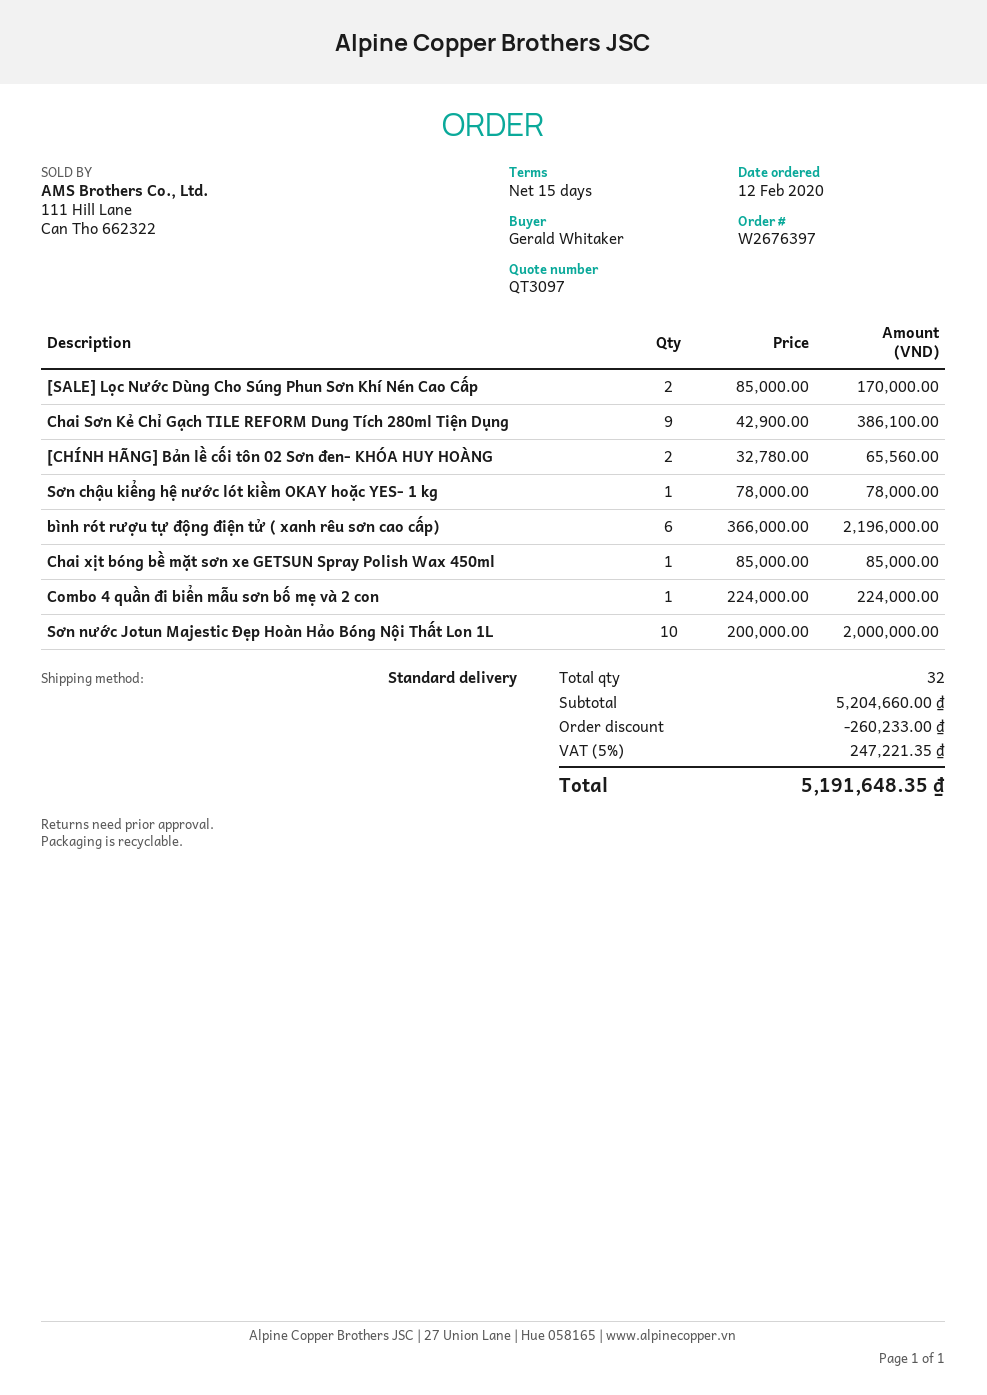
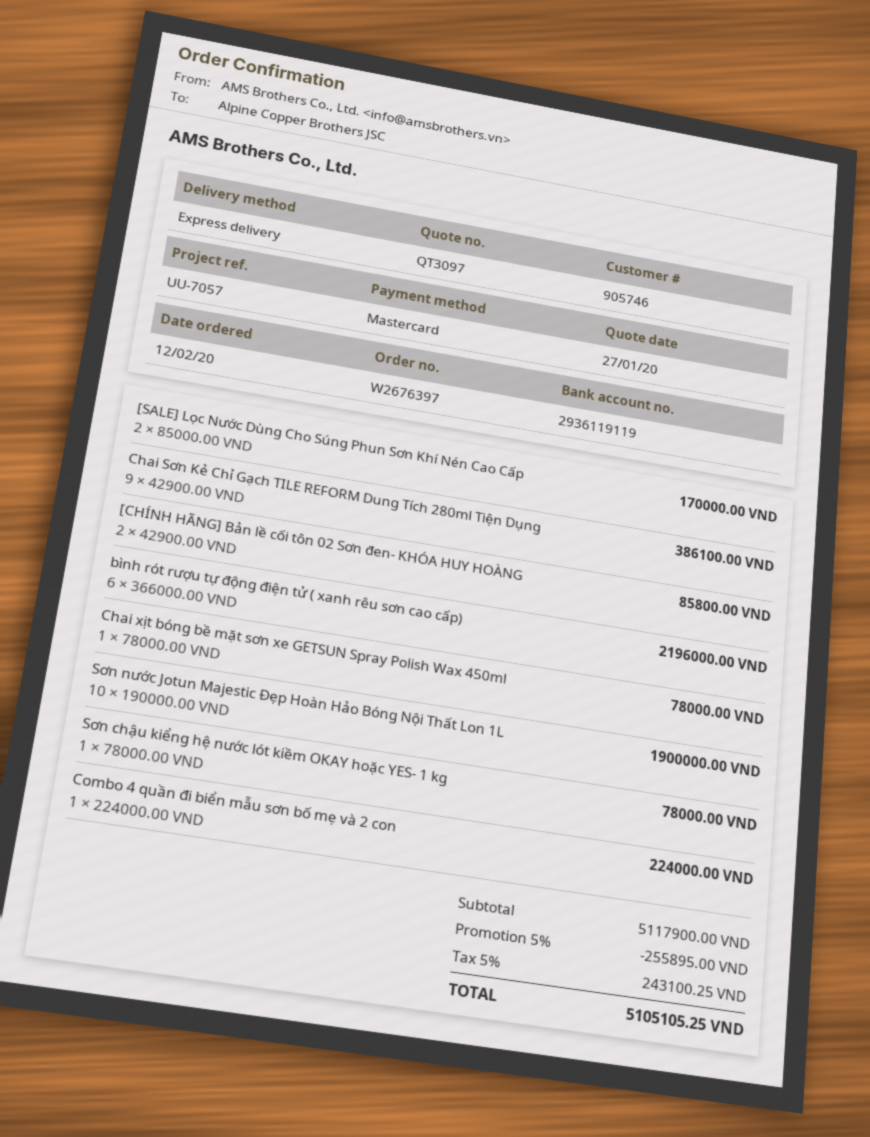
shipping method: standard -> express
[CHÍNH HÃNG] Bản lề cối tôn 02 Sơn đen- KHÓA HUY HOÀNG: 2 x 32780.00 = 65560.00 -> 2 x 42900.00 = 85800.00
Chai xịt bóng bề mặt sơn xe GETSUN Spray Polish Wax 450ml: 1 x 85000.00 = 85000.00 -> 1 x 78000.00 = 78000.00
Sơn nước Jotun Majestic Đẹp Hoàn Hảo Bóng Nội Thất Lon 1L: 10 x 200000.00 = 2000000.00 -> 10 x 190000.00 = 1900000.00
subtotal: 5204660.00 -> 5117900.00
discount: 260233.00 -> 255895.00
tax: 5% = 247221.35 -> 5% = 243100.25
total: 5191648.35 -> 5105105.25

